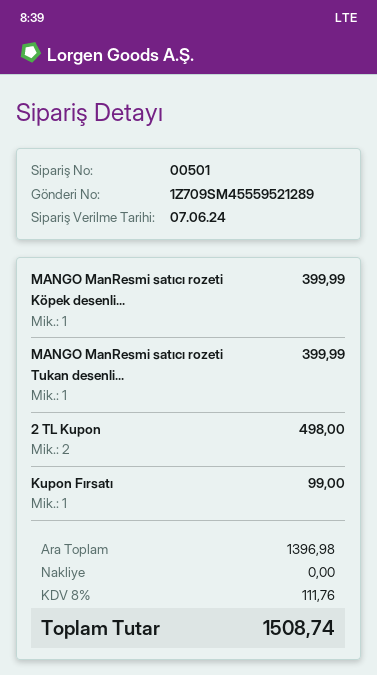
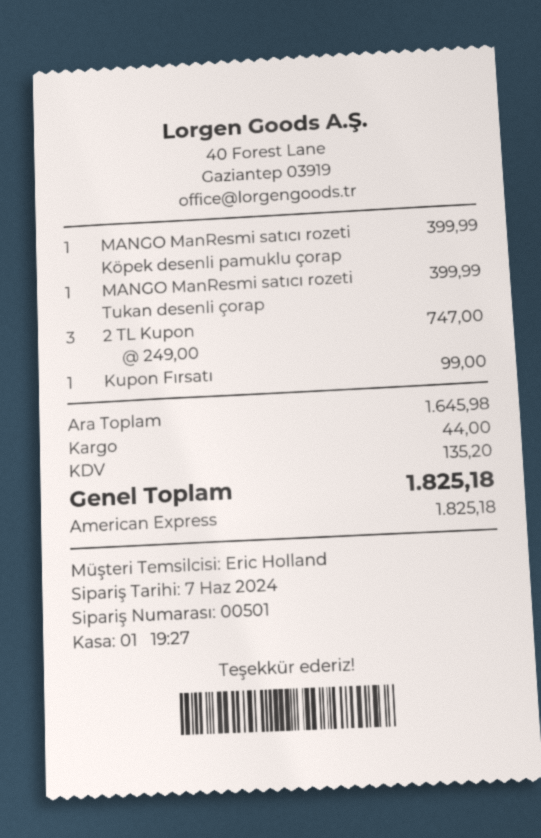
2 TL Kupon: 2 for 498.00 -> 3 for 747.00
subtotal: 1396.98 -> 1645.98
shipping: 0.00 -> 44.00
tax: 111.76 -> 135.20
total: 1508.74 -> 1825.18

